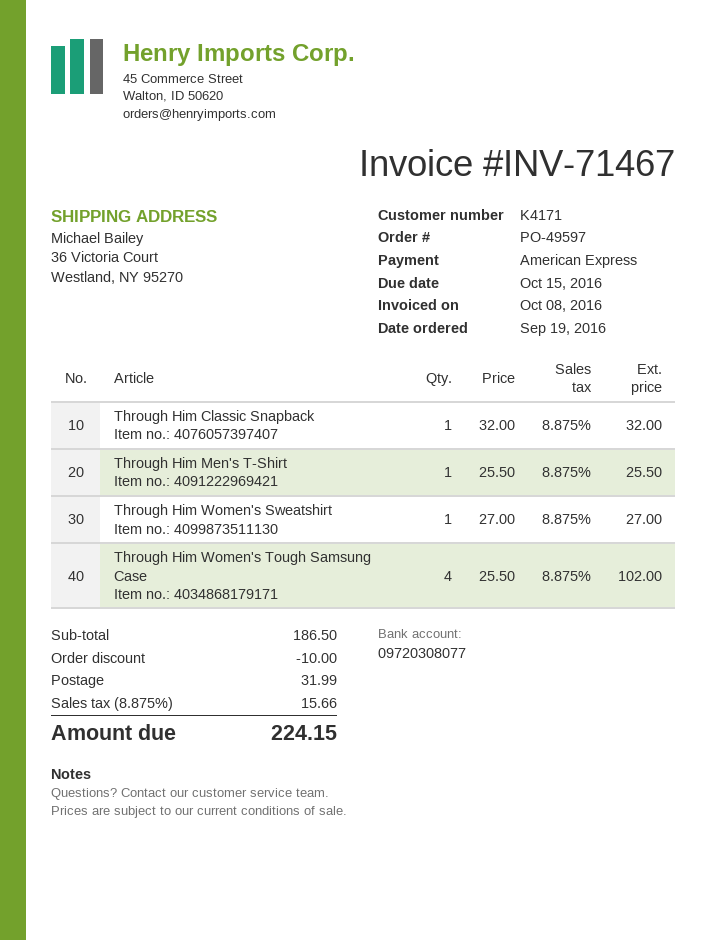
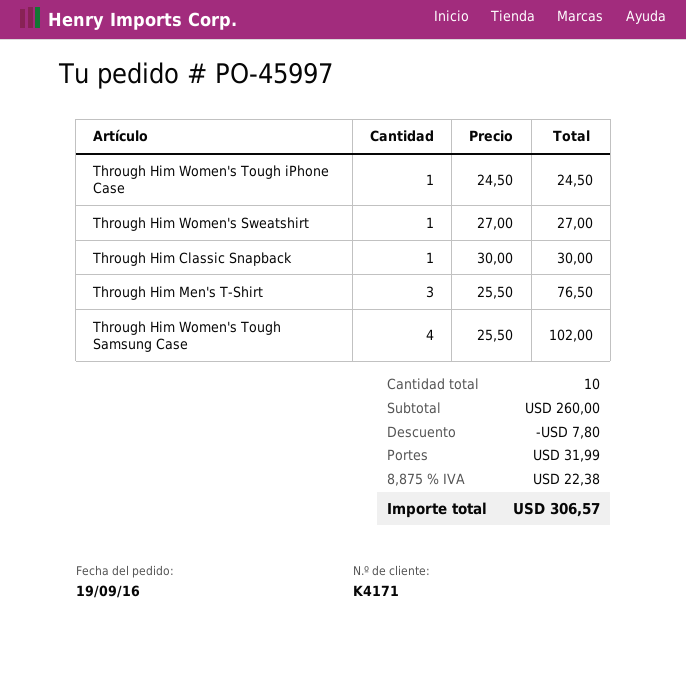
order number: PO-49597 -> PO-45997
Through Him Classic Snapback: 1 x 32.00 = 32.00 -> 1 x 30.00 = 30.00
Through Him Men's T-Shirt: 1 x 25.50 = 25.50 -> 3 x 25.50 = 76.50
Through Him Women's Tough iPhone Case: none -> 1 x 24.50 = 24.50
subtotal: 186.50 -> 260.00
discount: 10.00 -> 7.80
tax: 8.875% = 15.66 -> 8.875% = 22.38
total: 224.15 -> 306.57

